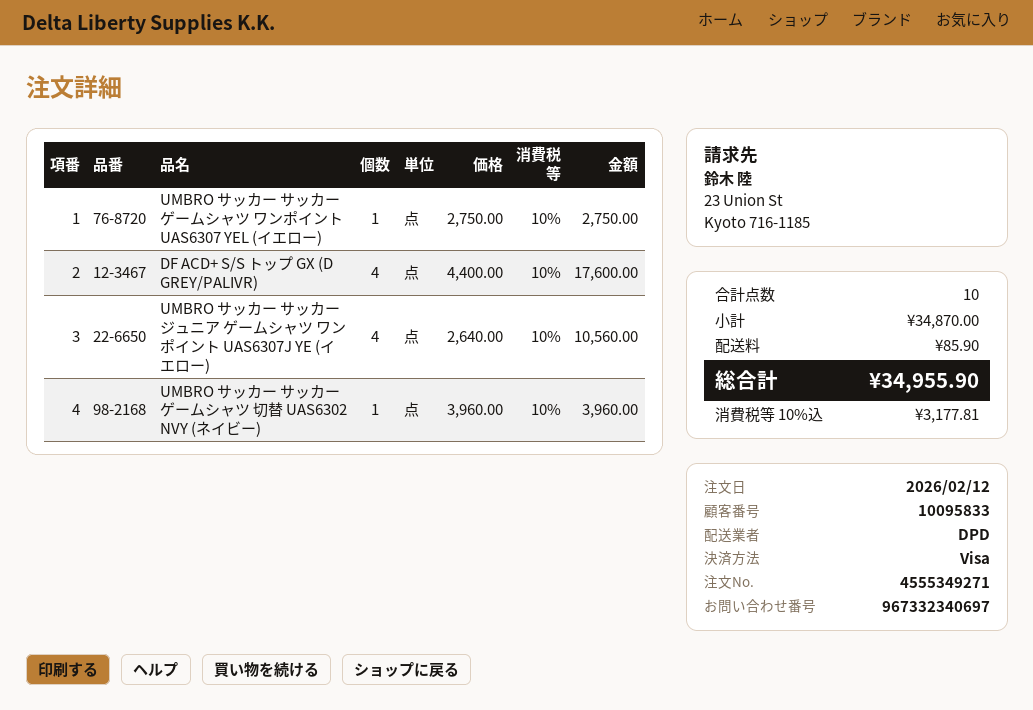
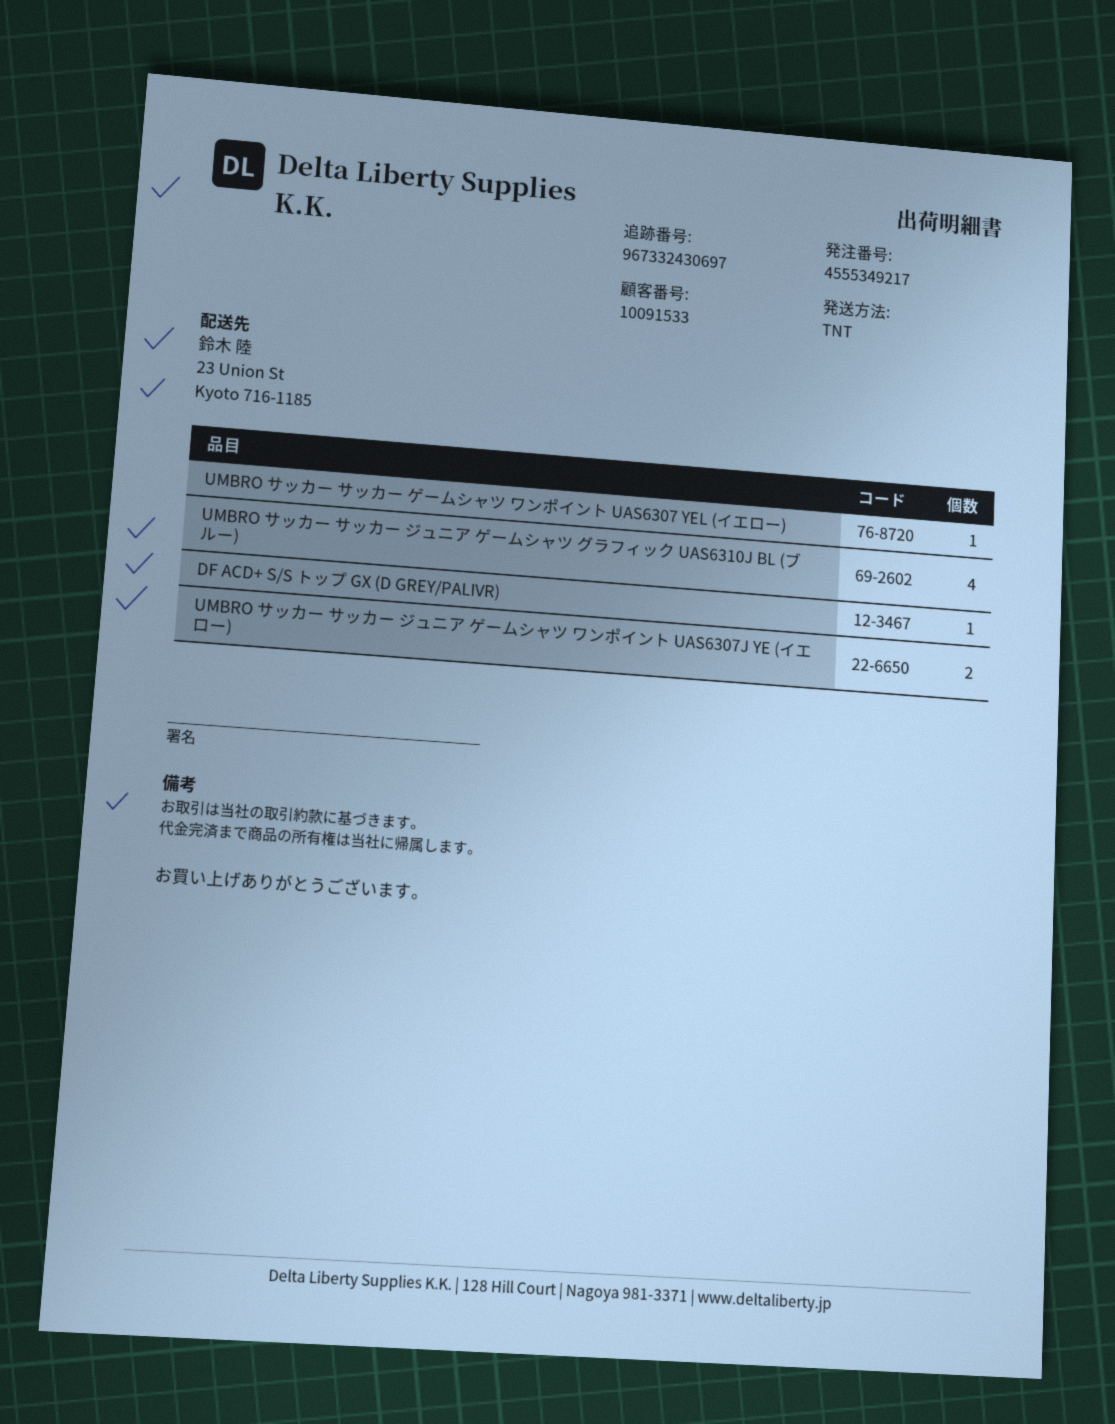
order number: 4555349271 -> 4555349217
customer number: 10095833 -> 10091533
shipping method: DPD -> TNT
tracking number: 967332340697 -> 967332430697
DF ACD+ S/S トップ GX (D GREY/PALIVR): 4 -> 1
UMBRO サッカー サッカー ジュニア ゲームシャツ ワンポイント UAS6307J YE (イエロー): 4 -> 2
UMBRO サッカー サッカー ゲームシャツ 切替 UAS6302 NVY (ネイビー): 1 -> none
UMBRO サッカー サッカー ジュニア ゲームシャツ グラフィック UAS6310J BL (ブルー): none -> 4

